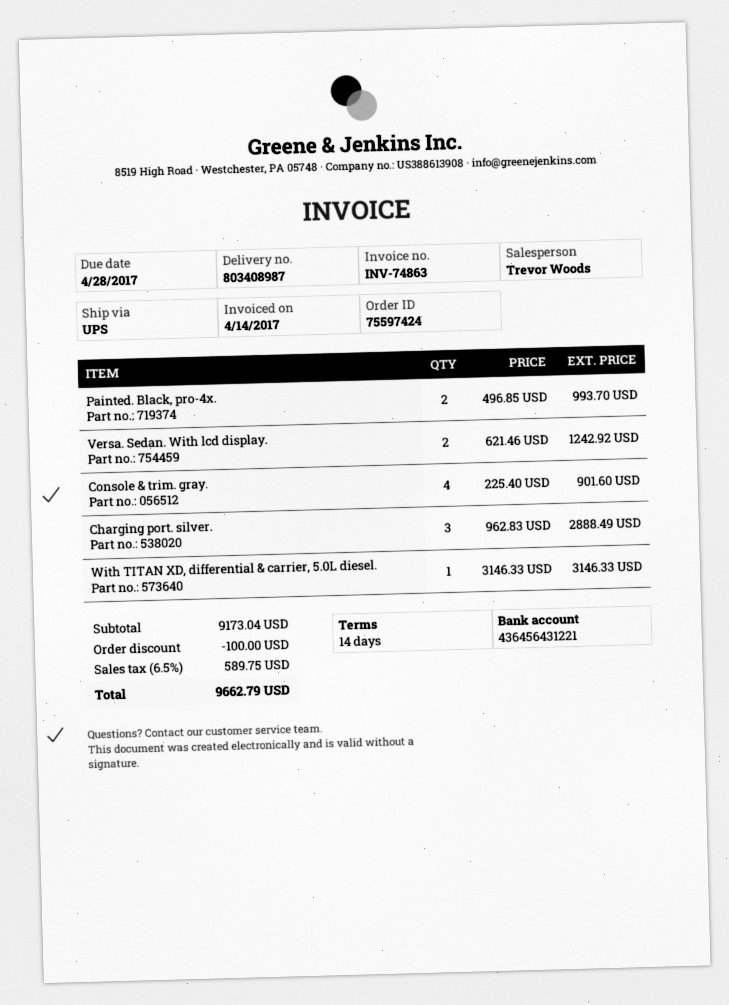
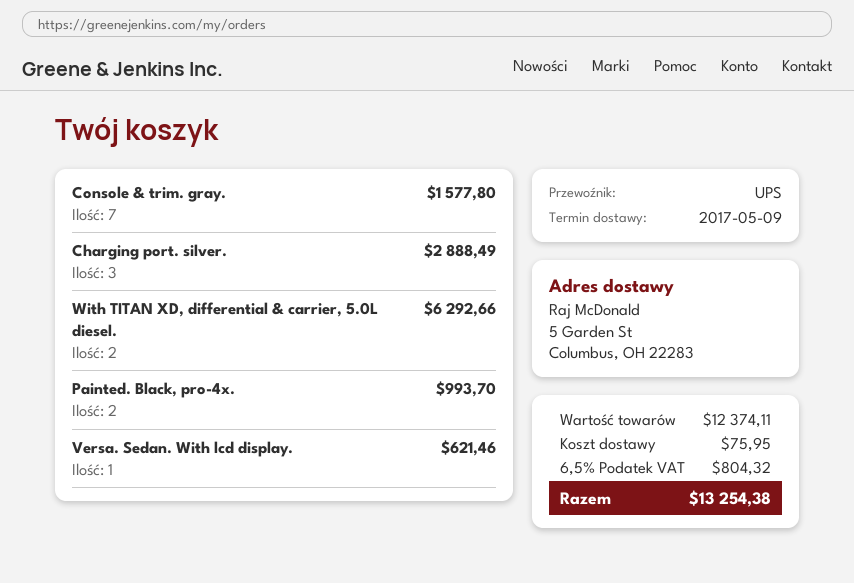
Versa. Sedan. With lcd display.: 2 for 1242.92 -> 1 for 621.46
Console & trim. gray.: 4 for 901.60 -> 7 for 1577.80
With TITAN XD, differential & carrier, 5.0L diesel.: 1 for 3146.33 -> 2 for 6292.66
subtotal: 9173.04 -> 12374.11
discount: 100.00 -> none
shipping: none -> 75.95
tax: 6.5% = 589.75 -> 6.5% = 804.32
total: 9662.79 -> 13254.38

